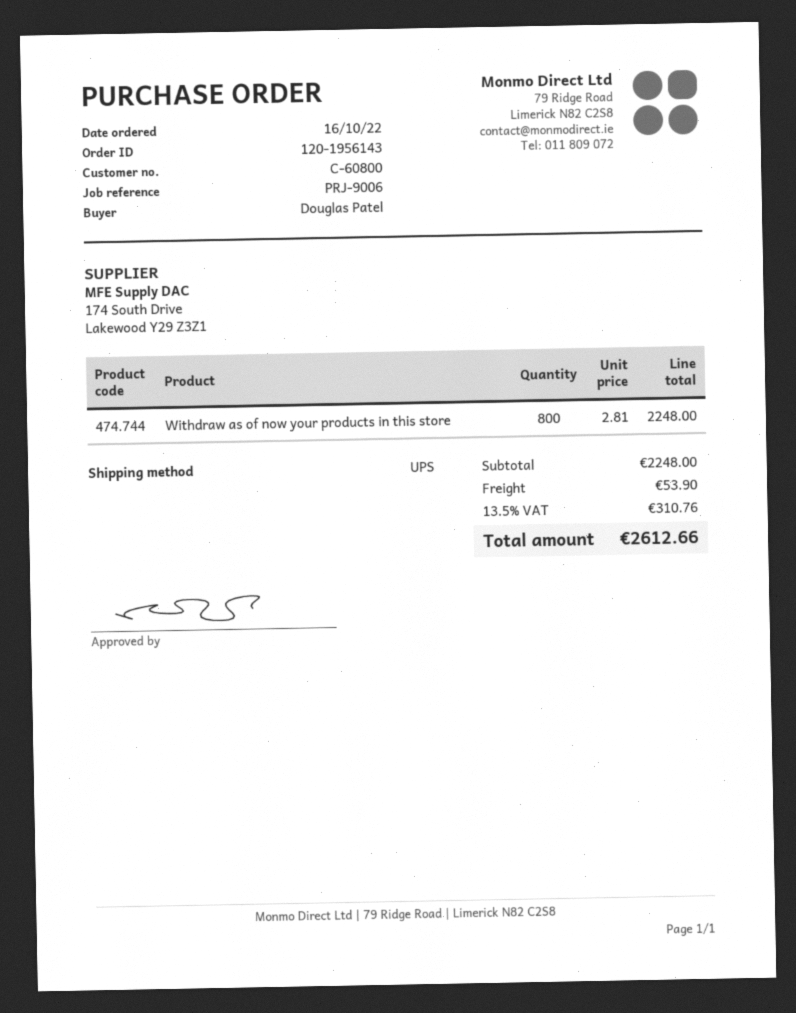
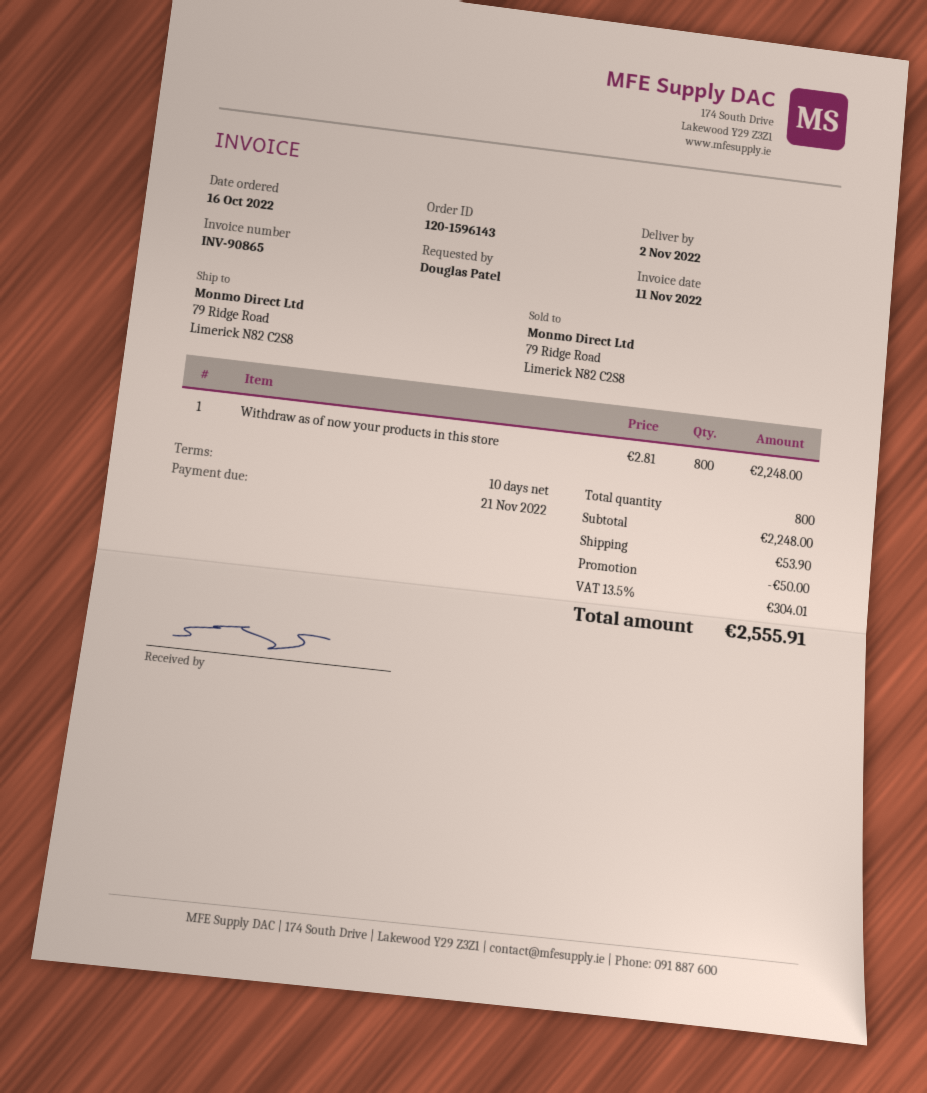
order number: 120-1956143 -> 120-1596143
discount: none -> 50.00
tax: 13.5% = 310.76 -> 13.5% = 304.01
total: 2612.66 -> 2555.91

